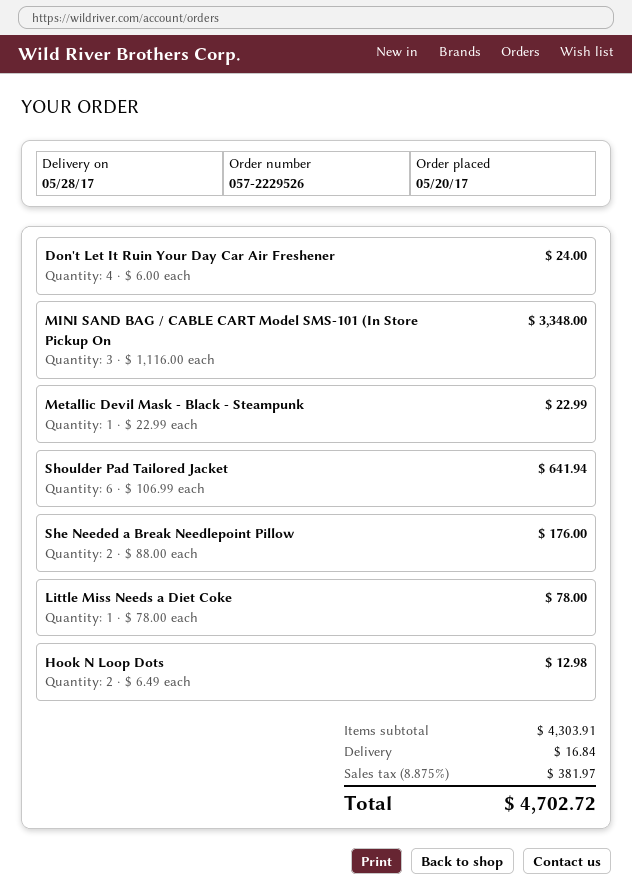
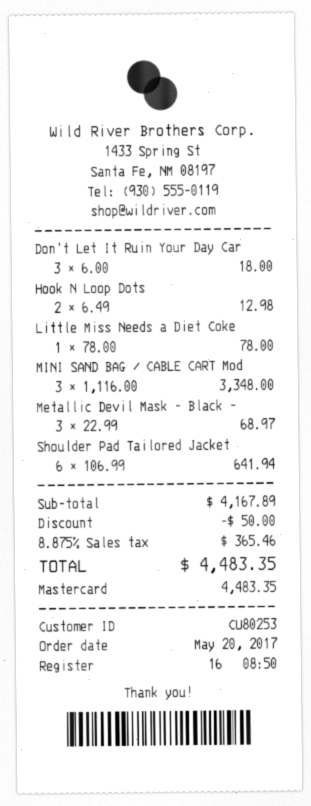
Don't Let It Ruin Your Day Car Air Freshener: 4 x 6.00 = 24.00 -> 3 x 6.00 = 18.00
Metallic Devil Mask - Black - Steampunk: 1 x 22.99 = 22.99 -> 3 x 22.99 = 68.97
She Needed a Break Needlepoint Pillow: 2 x 88.00 = 176.00 -> none
subtotal: 4303.91 -> 4167.89
discount: none -> 50.00
shipping: 16.84 -> none
tax: 8.875% = 381.97 -> 8.875% = 365.46
total: 4702.72 -> 4483.35

